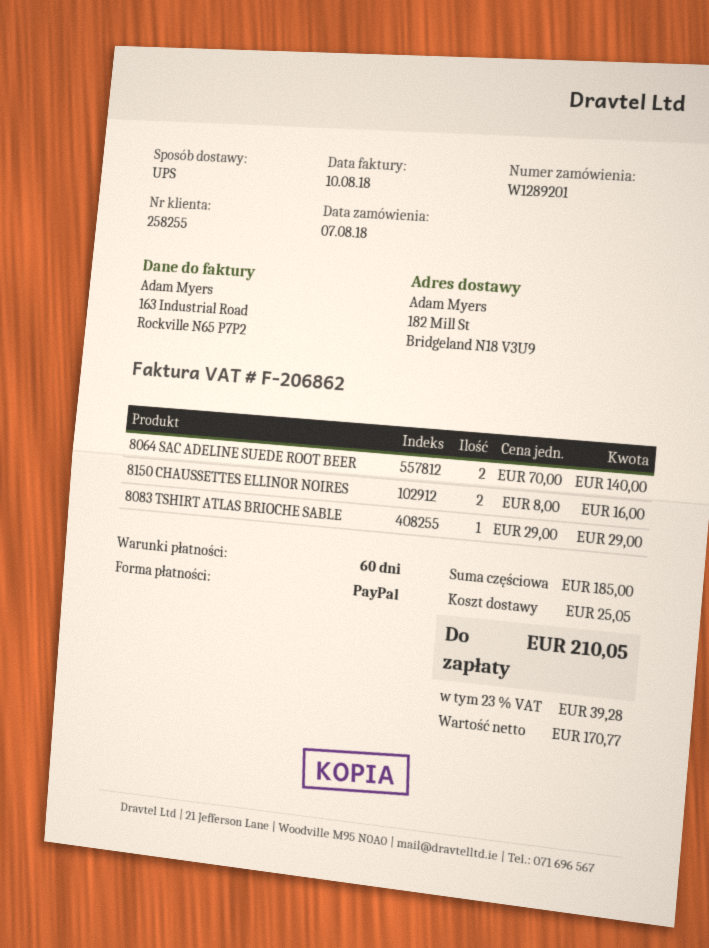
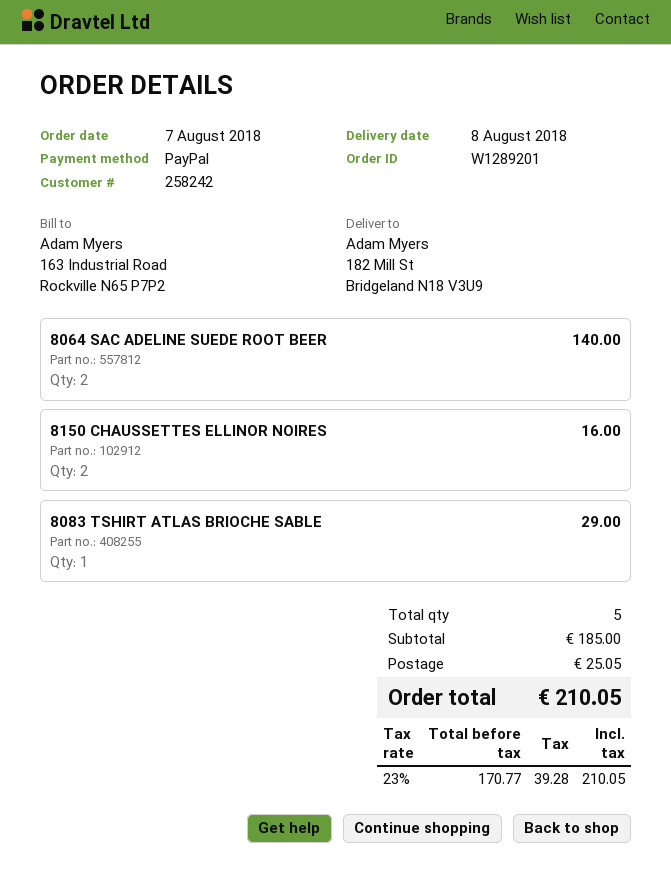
customer number: 258255 -> 258242

